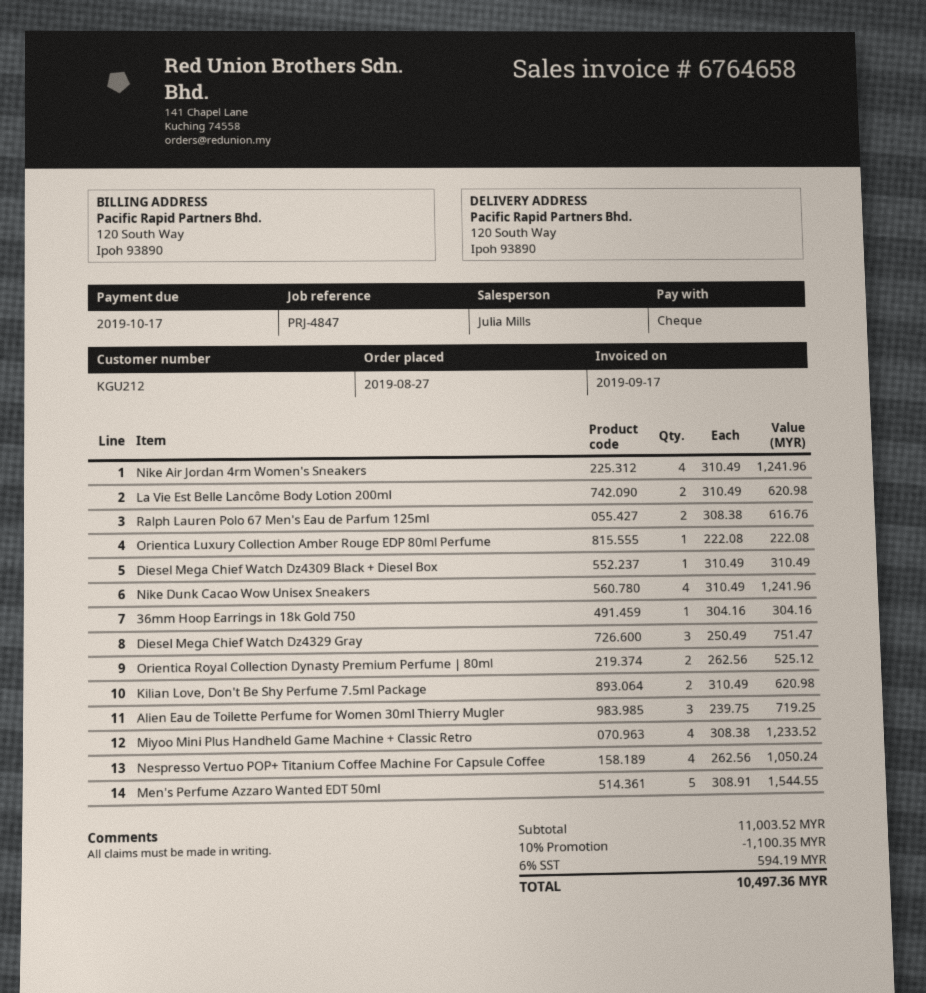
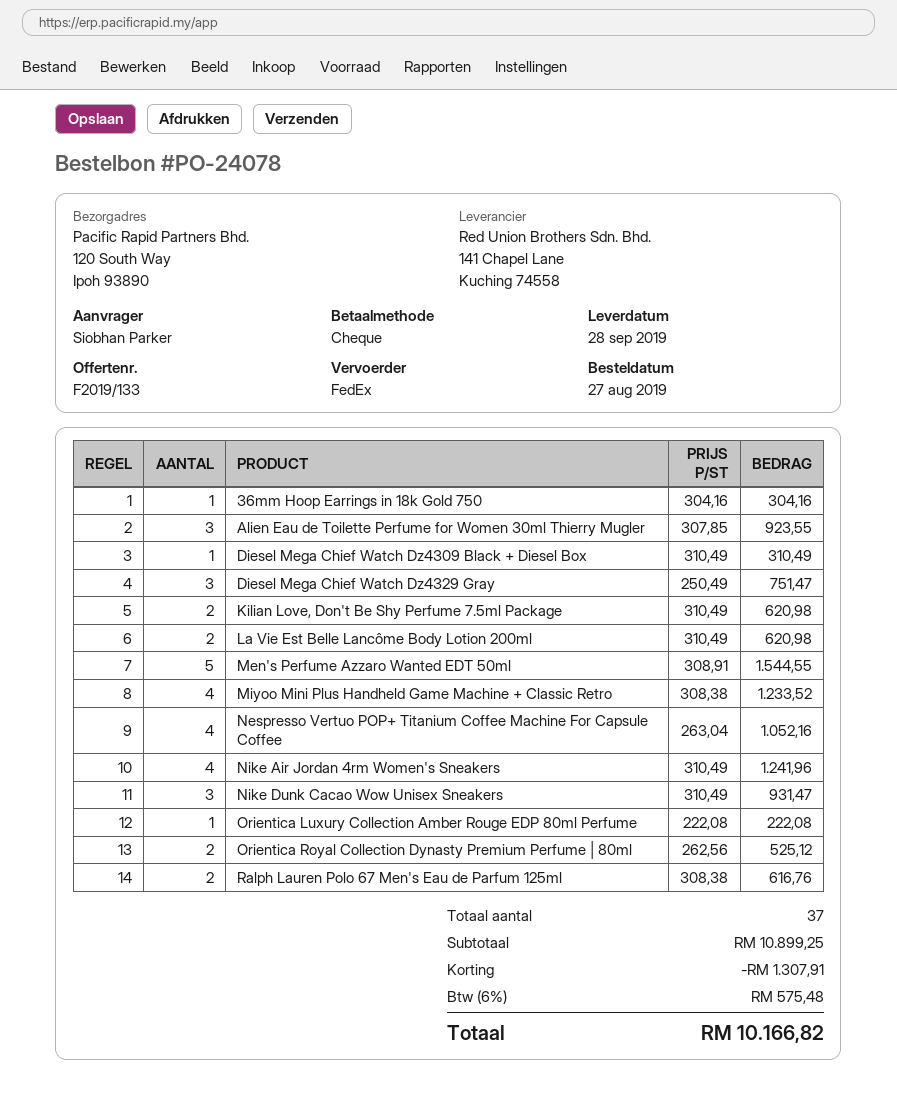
Nike Dunk Cacao Wow Unisex Sneakers: 4 x 310.49 = 1241.96 -> 3 x 310.49 = 931.47
Alien Eau de Toilette Perfume for Women 30ml Thierry Mugler: 3 x 239.75 = 719.25 -> 3 x 307.85 = 923.55
Nespresso Vertuo POP+ Titanium Coffee Machine For Capsule Coffee: 4 x 262.56 = 1050.24 -> 4 x 263.04 = 1052.16
subtotal: 11003.52 -> 10899.25
discount: 1100.35 -> 1307.91
tax: 6% = 594.19 -> 6% = 575.48
total: 10497.36 -> 10166.82

